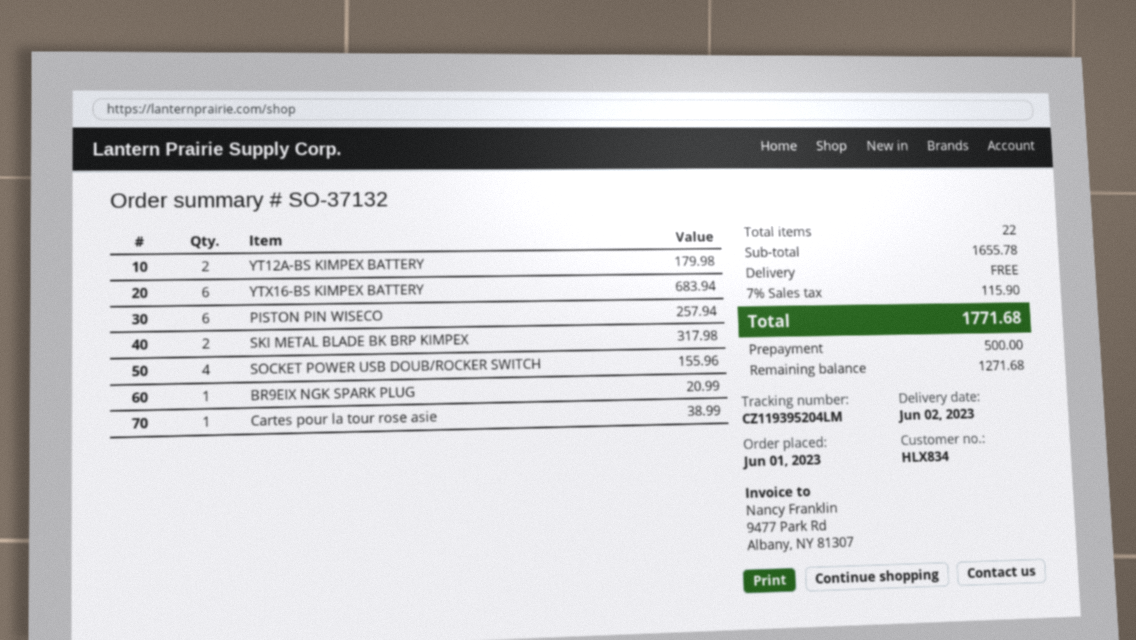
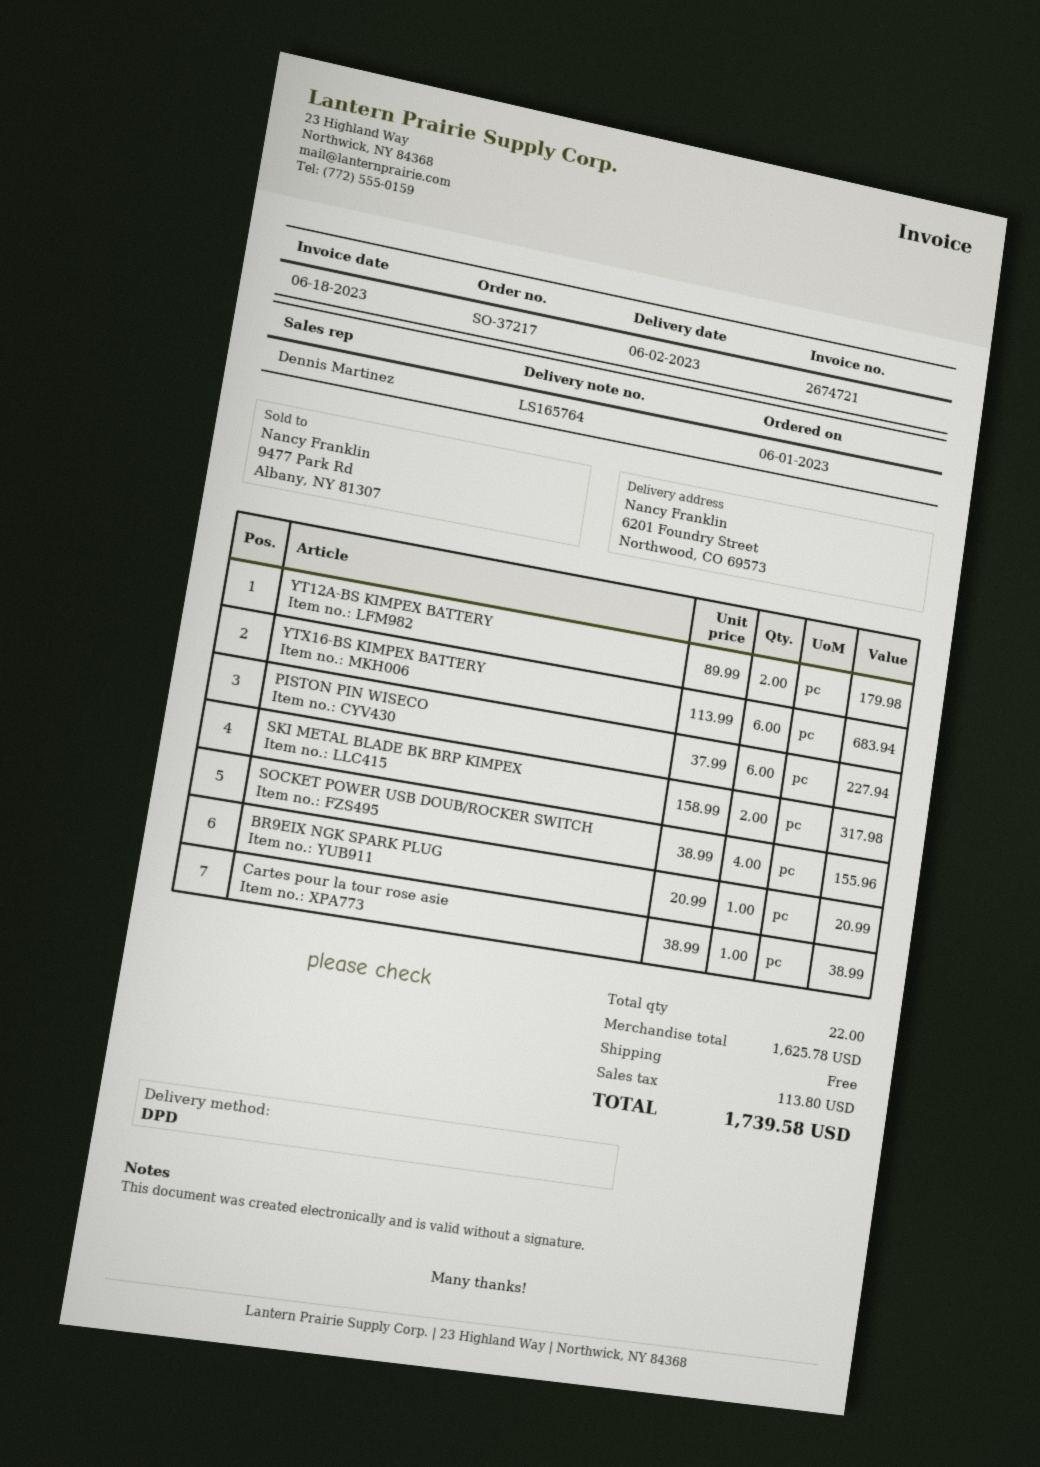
order number: SO-37132 -> SO-37217
PISTON PIN WISECO: 6 for 257.94 -> 6 for 227.94
subtotal: 1655.78 -> 1625.78
tax: 115.90 -> 113.80
total: 1771.68 -> 1739.58

